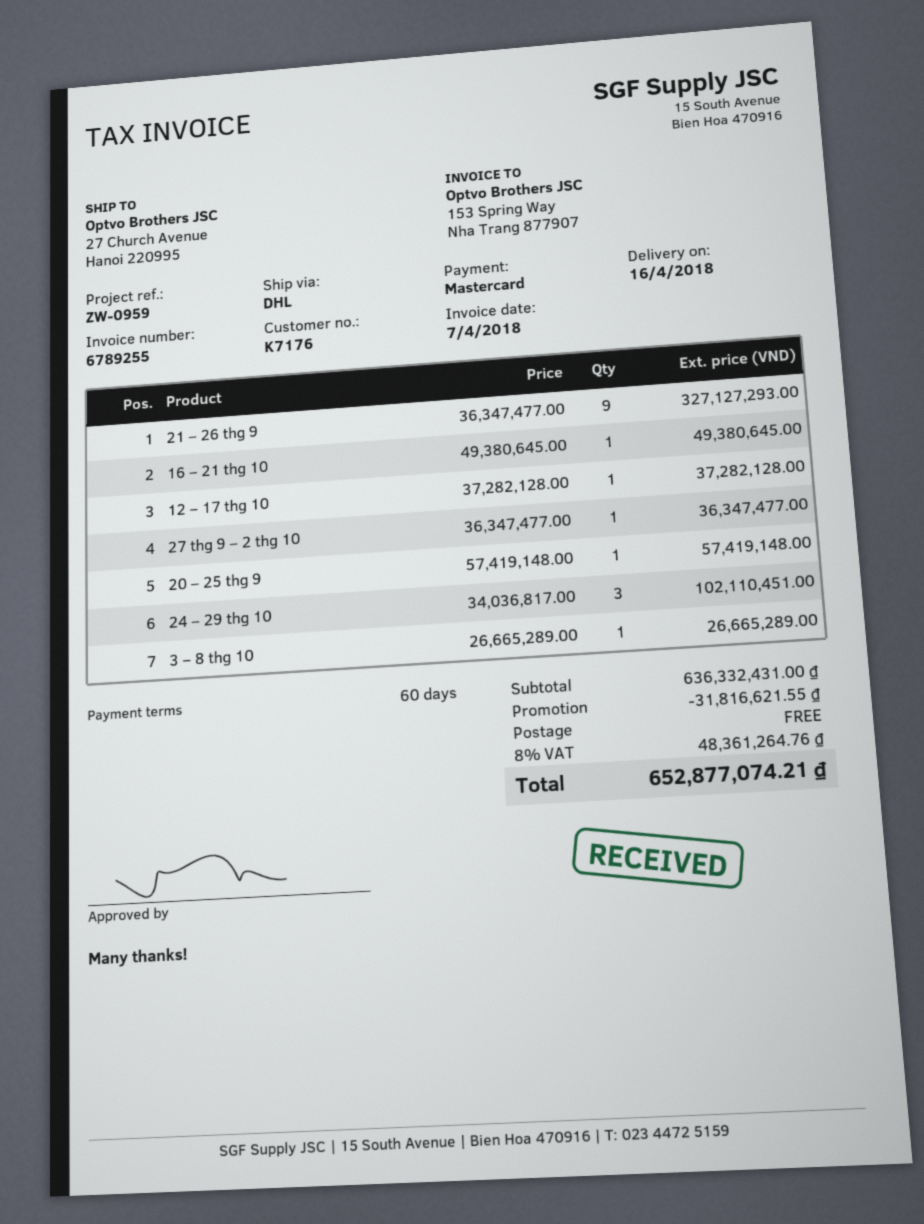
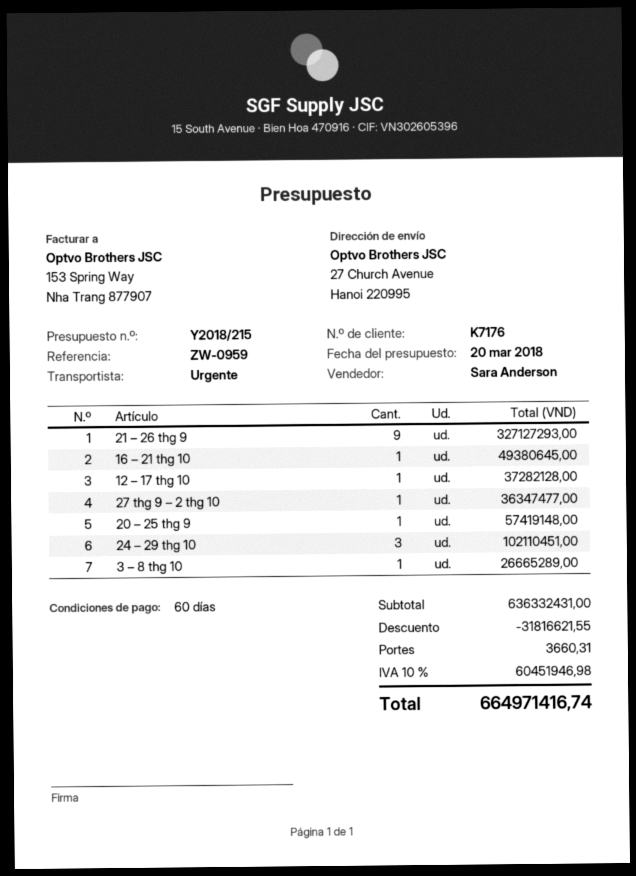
shipping method: DHL -> express
shipping: 0.00 -> 3660.31
tax: 8% = 48361264.76 -> 10% = 60451946.98
total: 652877074.21 -> 664971416.74

